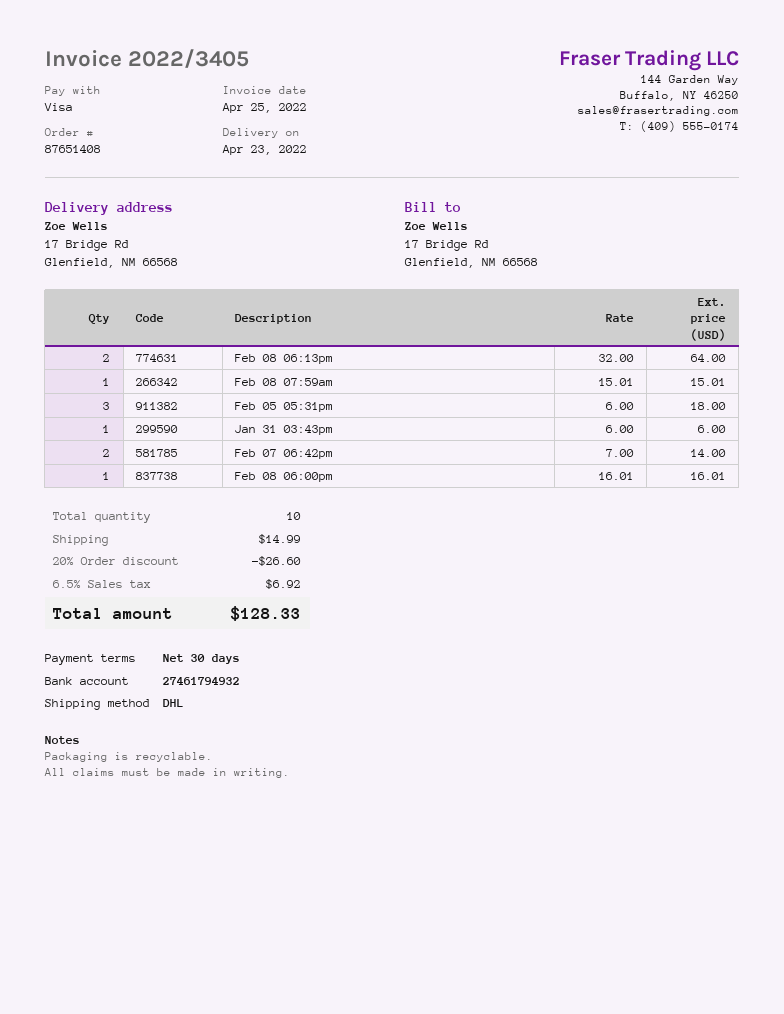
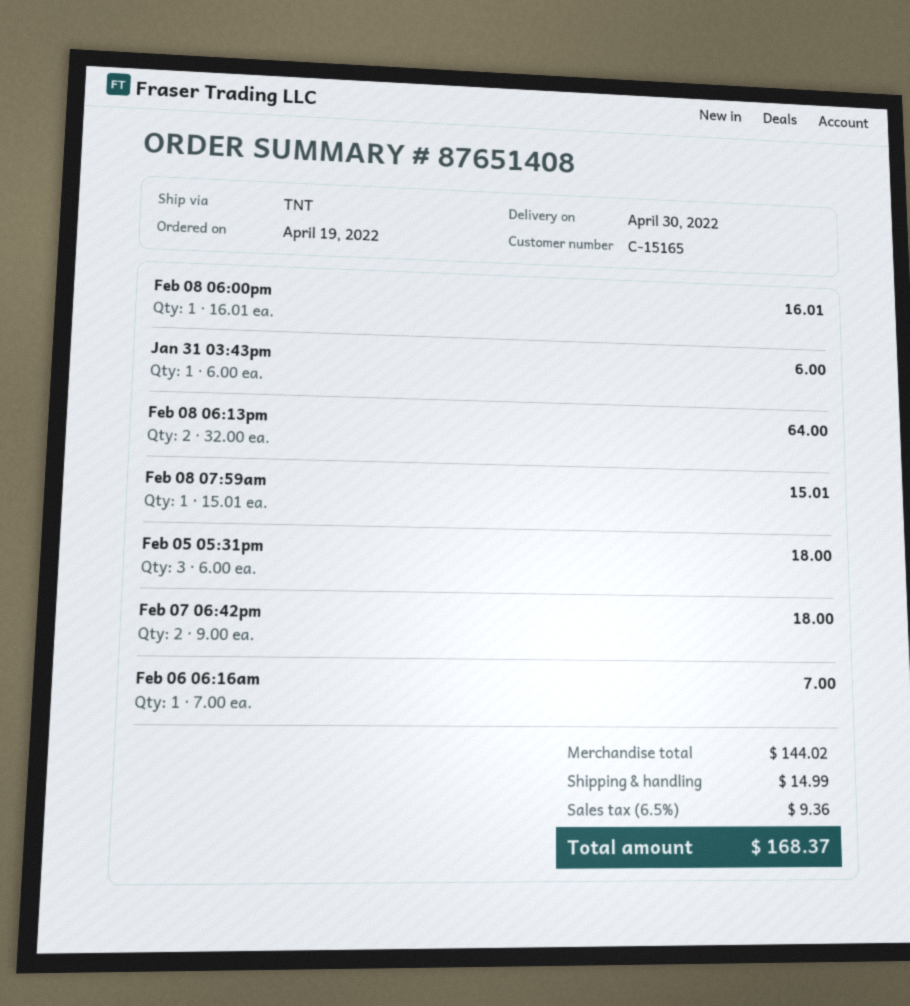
delivery date: 2022-04-23 -> 2022-04-30
shipping method: DHL -> TNT
Feb 07 06:42pm: 2 x 7.00 = 14.00 -> 2 x 9.00 = 18.00
Feb 06 06:16am: none -> 1 x 7.00 = 7.00
discount: 20% = 26.60 -> none
tax: 6.5% = 6.92 -> 6.5% = 9.36
total: 128.33 -> 168.37

